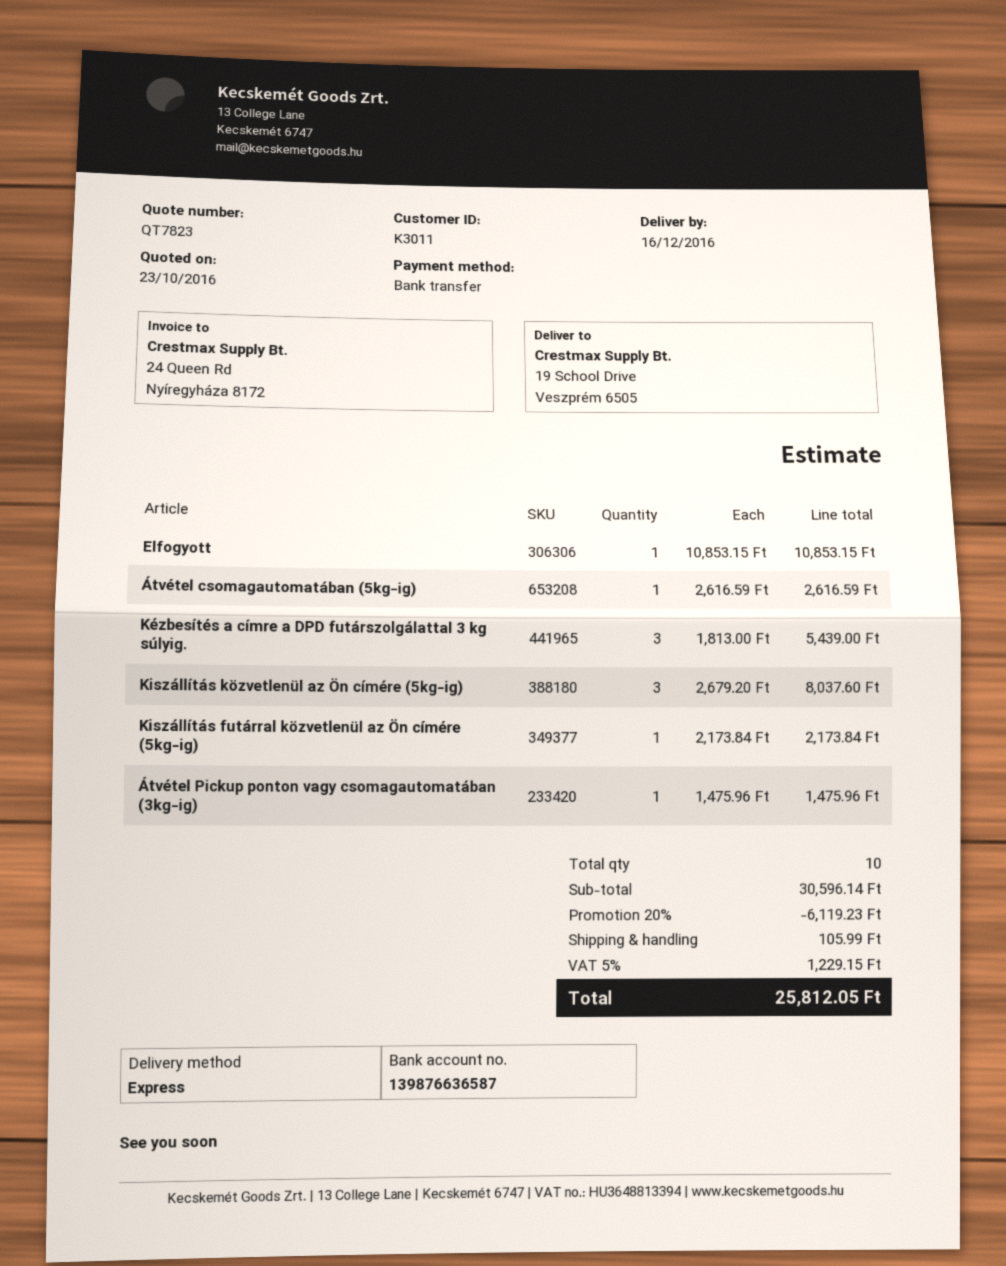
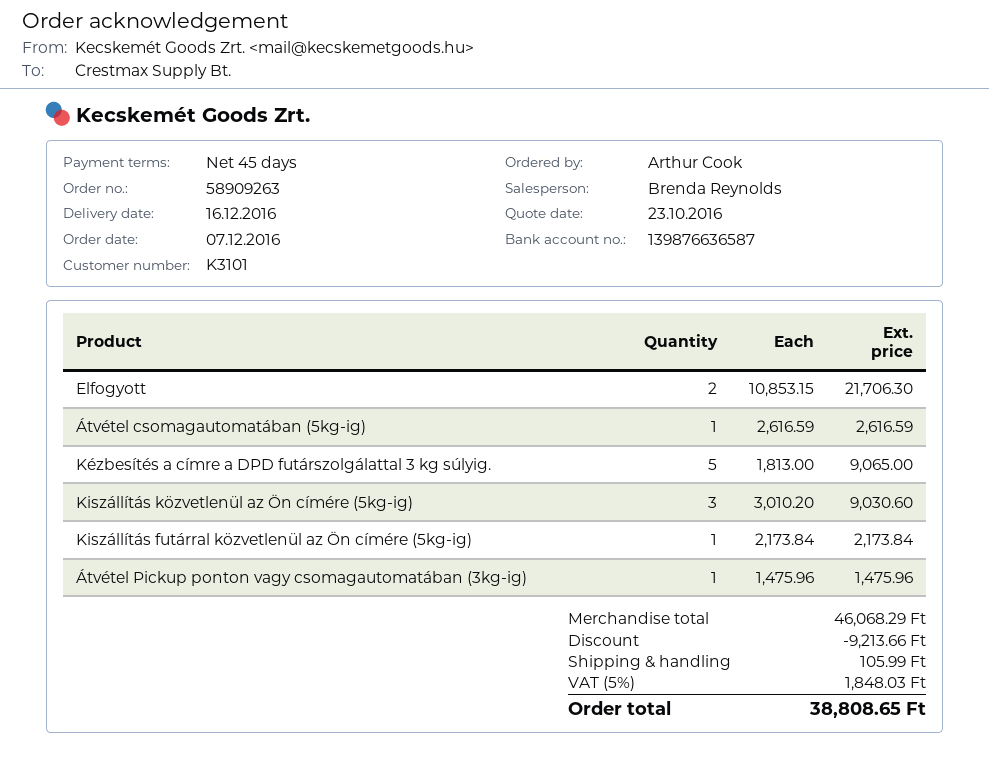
customer number: K3011 -> K3101
Elfogyott: 1 x 10853.15 = 10853.15 -> 2 x 10853.15 = 21706.30
Kézbesítés a címre a DPD futárszolgálattal 3 kg súlyig.: 3 x 1813.00 = 5439.00 -> 5 x 1813.00 = 9065.00
Kiszállítás közvetlenül az Ön címére (5kg-ig): 3 x 2679.20 = 8037.60 -> 3 x 3010.20 = 9030.60
subtotal: 30596.14 -> 46068.29
discount: 6119.23 -> 9213.66
tax: 5% = 1229.15 -> 5% = 1848.03
total: 25812.05 -> 38808.65

